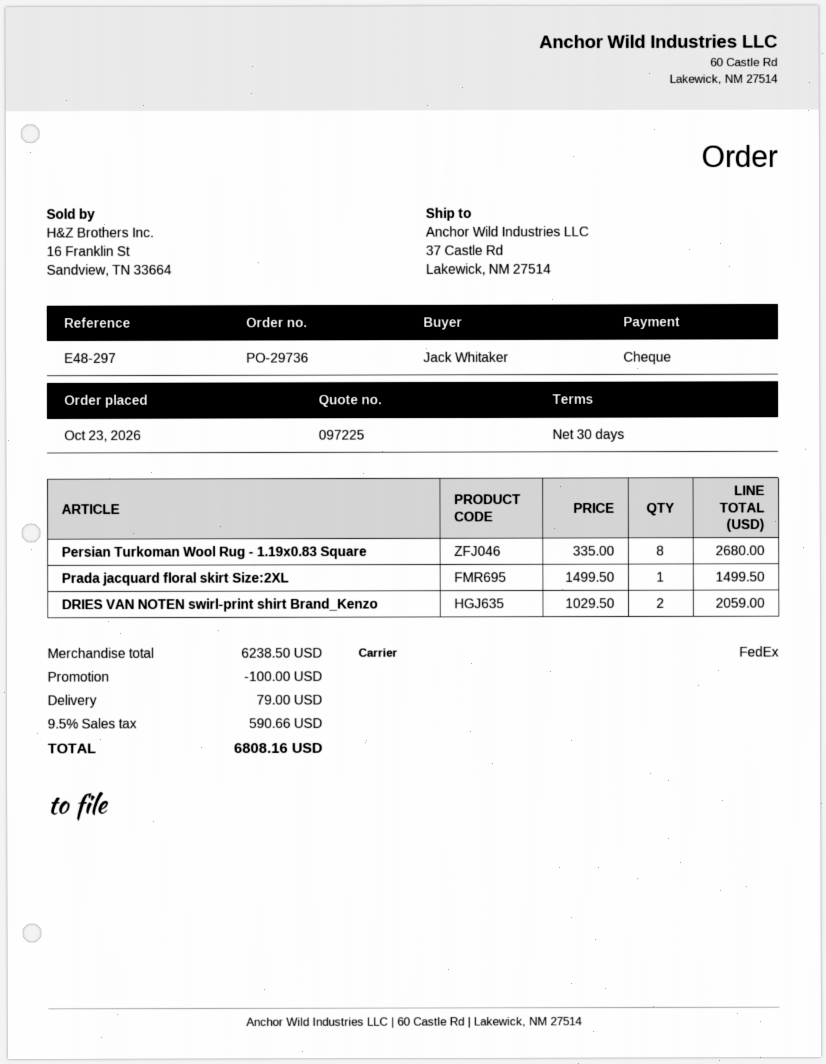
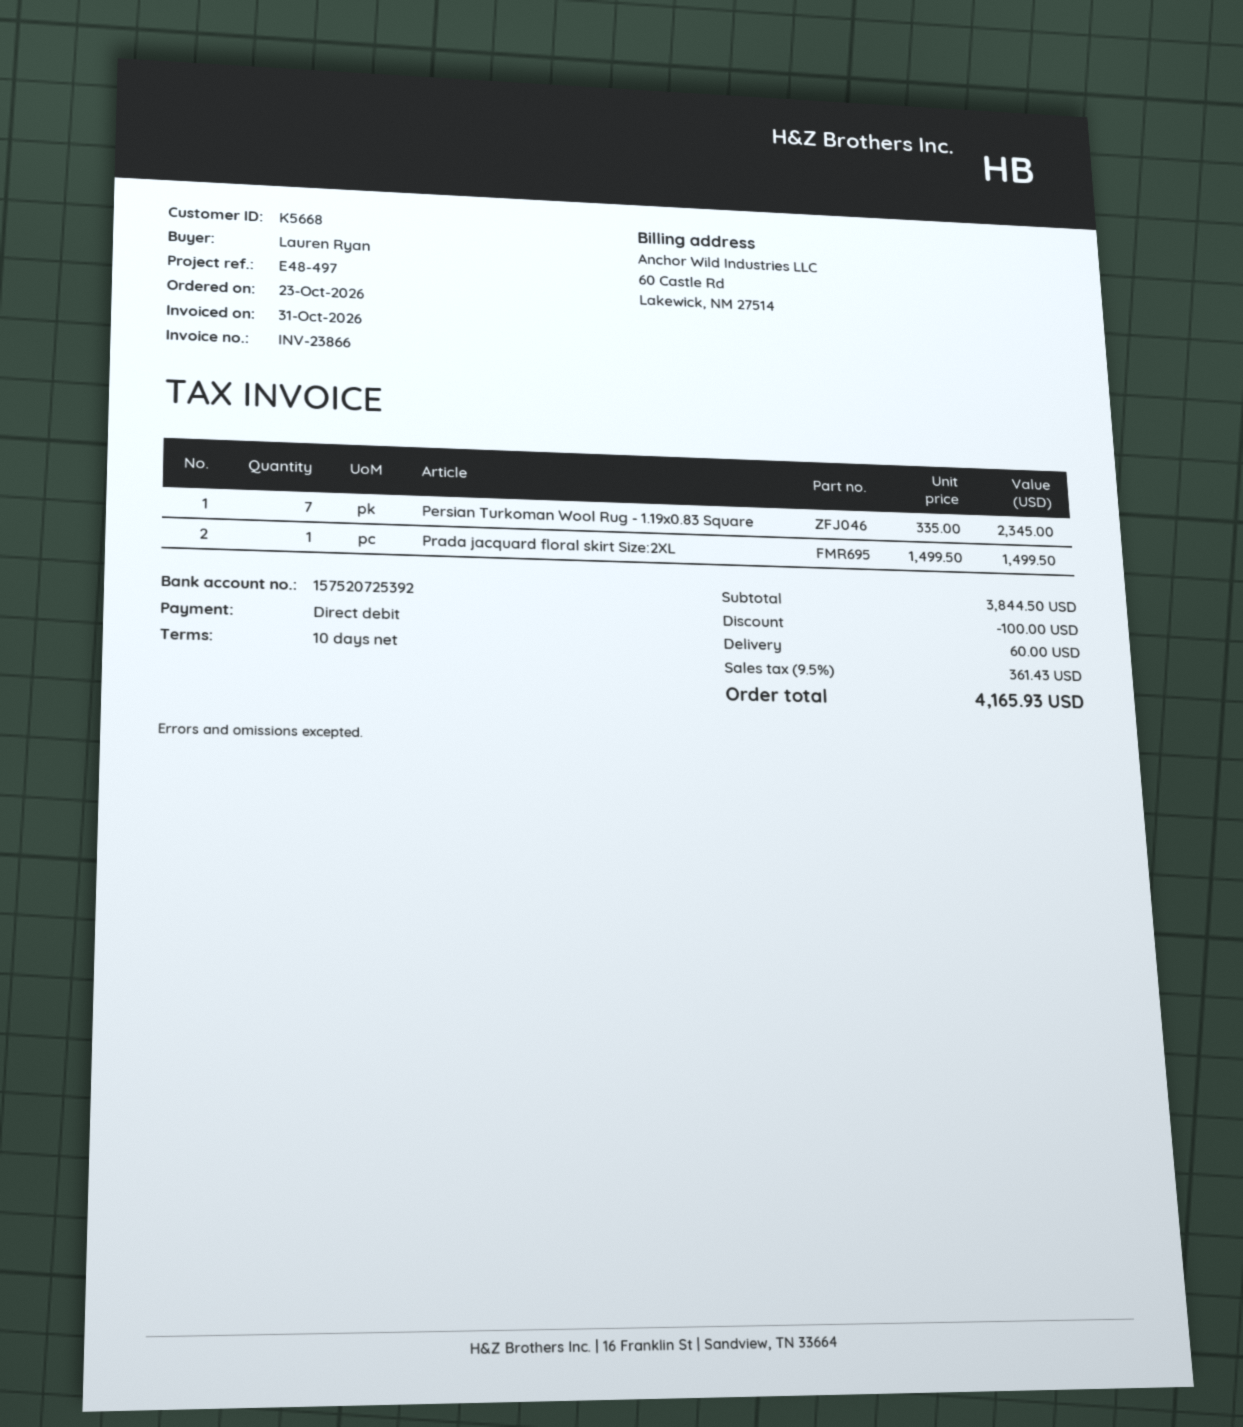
payment terms: 30 days -> 10 days
reference: E48-297 -> E48-497
ordered by: Jack Whitaker -> Lauren Ryan
payment method: cheque -> direct debit
Persian Turkoman Wool Rug - 1.19x0.83 Square: 8 x 335.00 = 2680.00 -> 7 x 335.00 = 2345.00
DRIES VAN NOTEN swirl-print shirt Brand_Kenzo: 2 x 1029.50 = 2059.00 -> none
subtotal: 6238.50 -> 3844.50
shipping: 79.00 -> 60.00
tax: 9.5% = 590.66 -> 9.5% = 361.43
total: 6808.16 -> 4165.93

